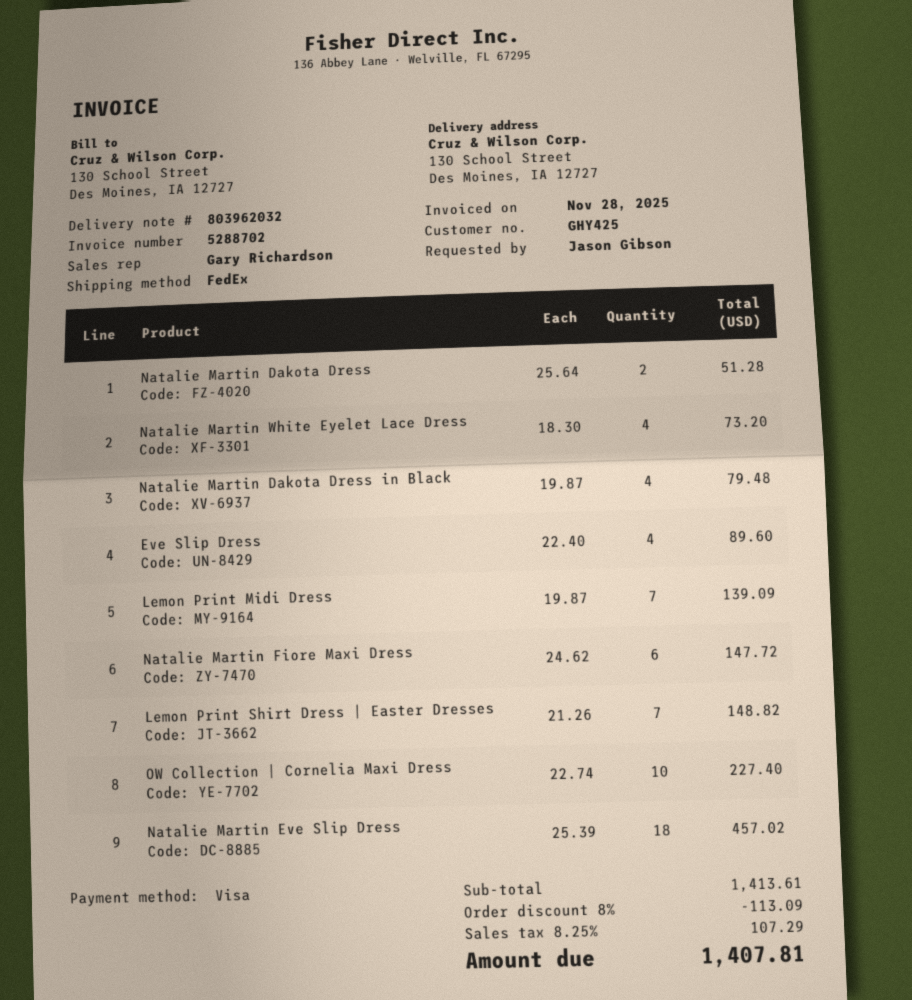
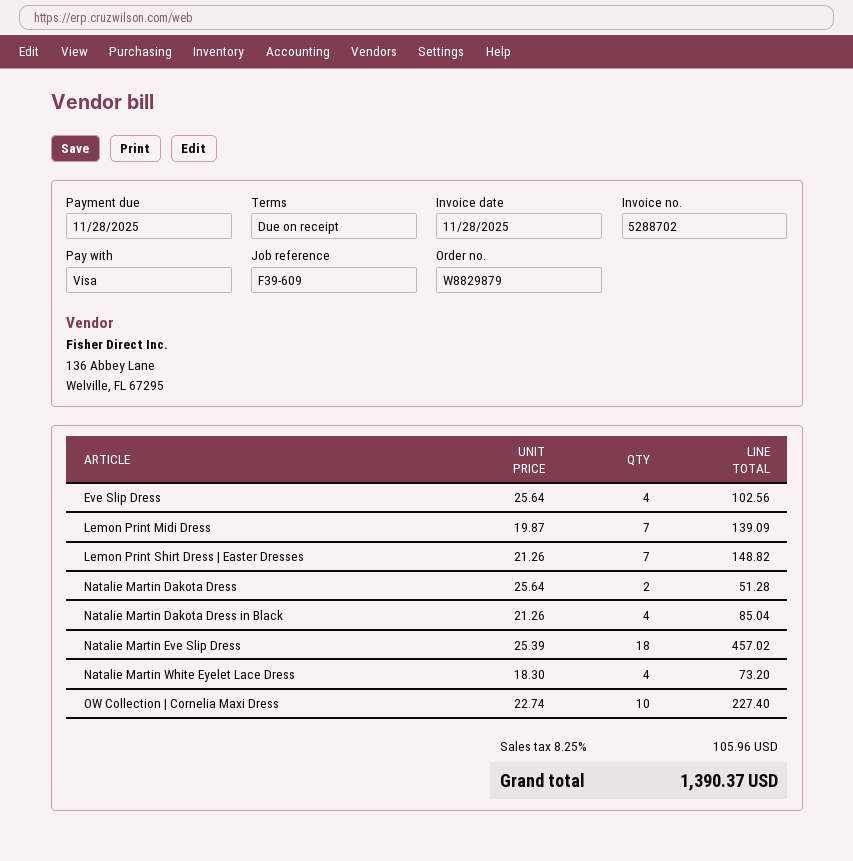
Natalie Martin Dakota Dress in Black: 4 x 19.87 = 79.48 -> 4 x 21.26 = 85.04
Eve Slip Dress: 4 x 22.40 = 89.60 -> 4 x 25.64 = 102.56
Natalie Martin Fiore Maxi Dress: 6 x 24.62 = 147.72 -> none
discount: 8% = 113.09 -> none
tax: 8.25% = 107.29 -> 8.25% = 105.96
total: 1407.81 -> 1390.37

